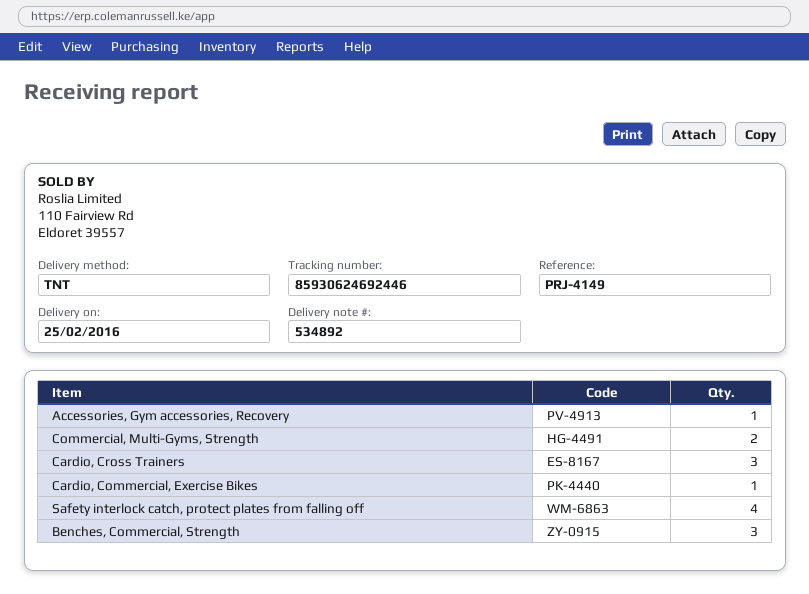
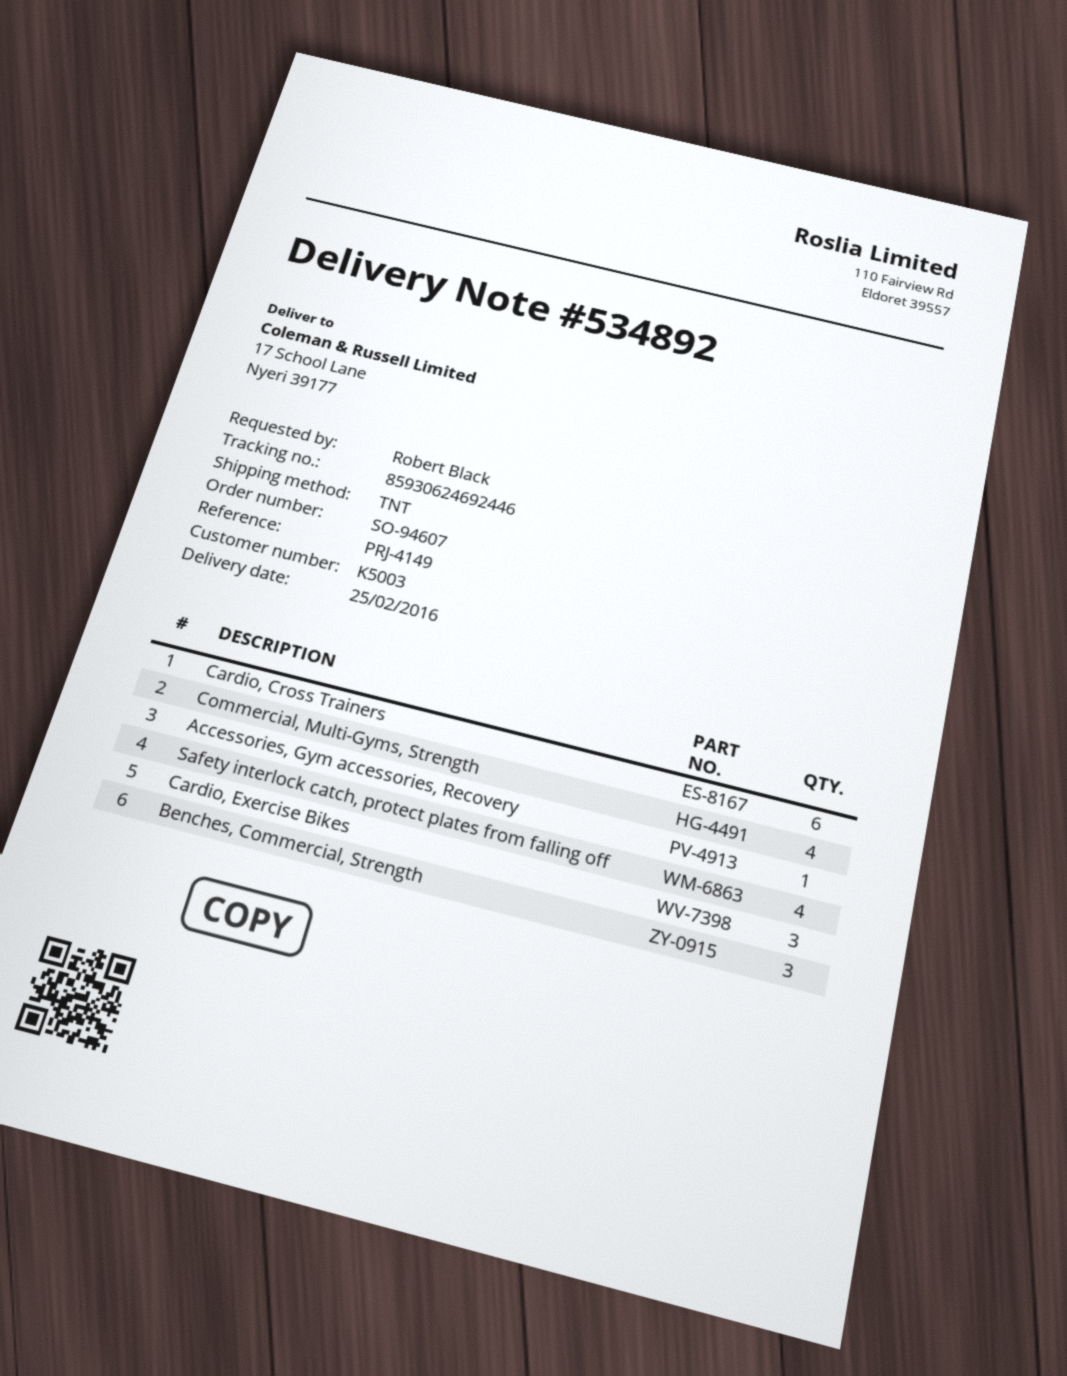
Commercial, Multi-Gyms, Strength: 2 -> 4
Cardio, Cross Trainers: 3 -> 6
Cardio, Commercial, Exercise Bikes: 1 -> none
Cardio, Exercise Bikes: none -> 3

